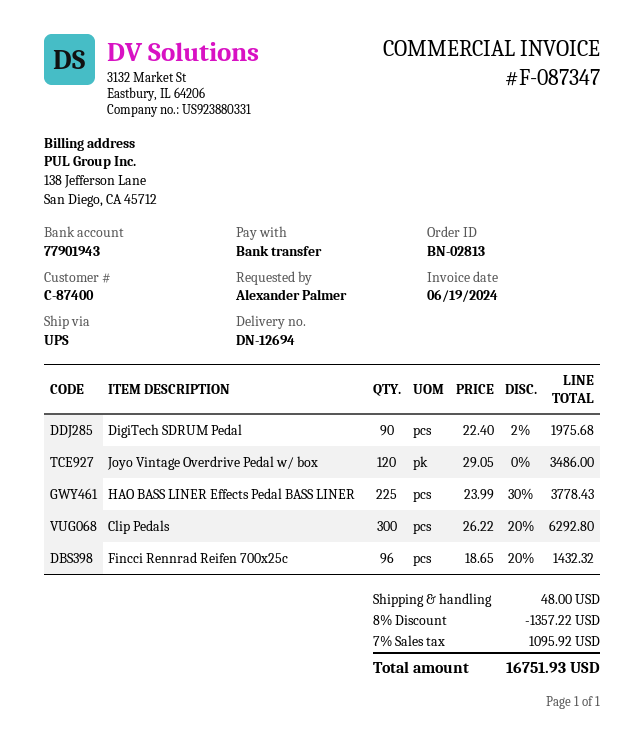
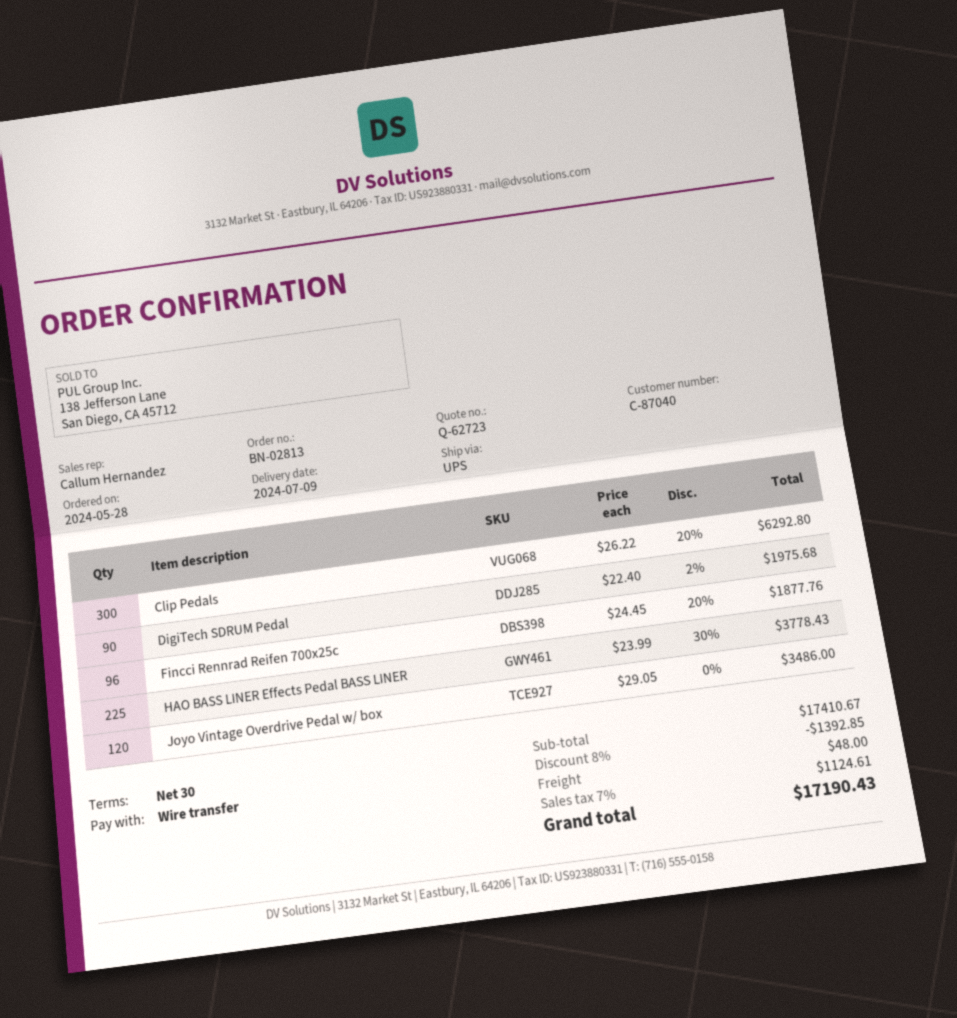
customer number: C-87400 -> C-87040
Fincci Rennrad Reifen 700x25c: 96 x 18.65 - 20% = 1432.32 -> 96 x 24.45 - 20% = 1877.76
discount: 8% = 1357.22 -> 8% = 1392.85
tax: 7% = 1095.92 -> 7% = 1124.61
total: 16751.93 -> 17190.43

